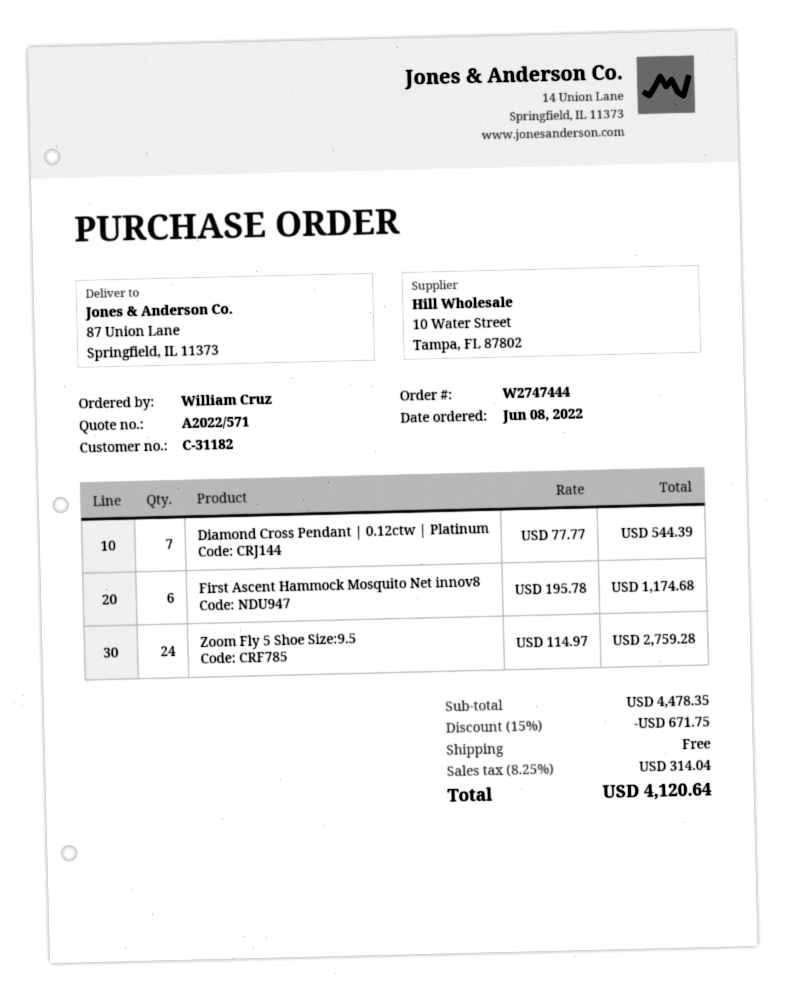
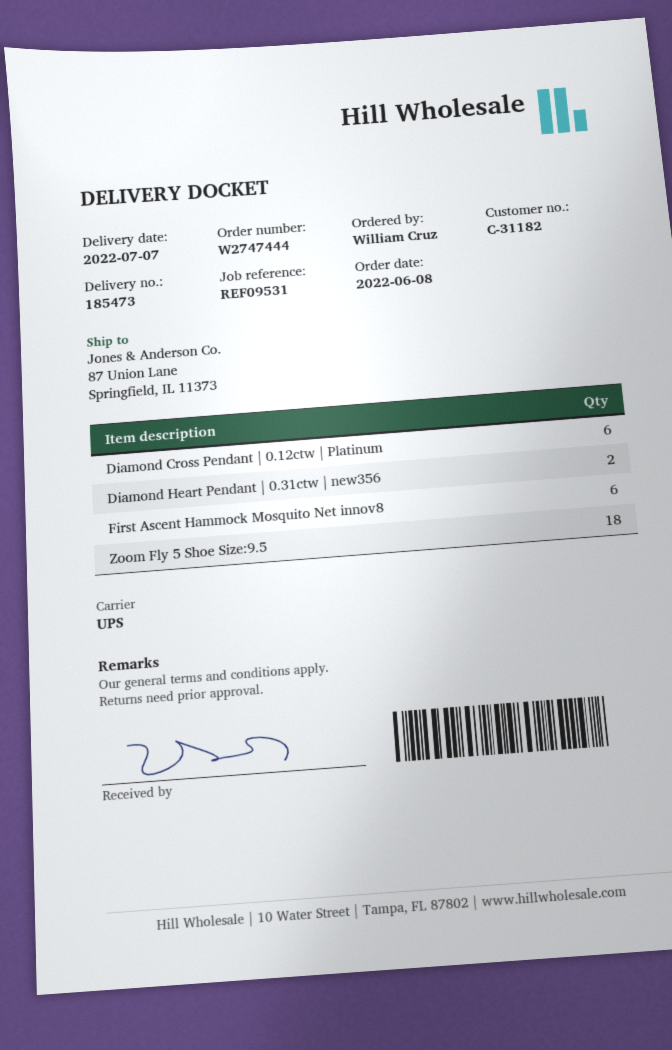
Diamond Cross Pendant | 0.12ctw | Platinum: 7 -> 6
Zoom Fly 5 Shoe Size:9.5: 24 -> 18
Diamond Heart Pendant | 0.31ctw | new356: none -> 2

